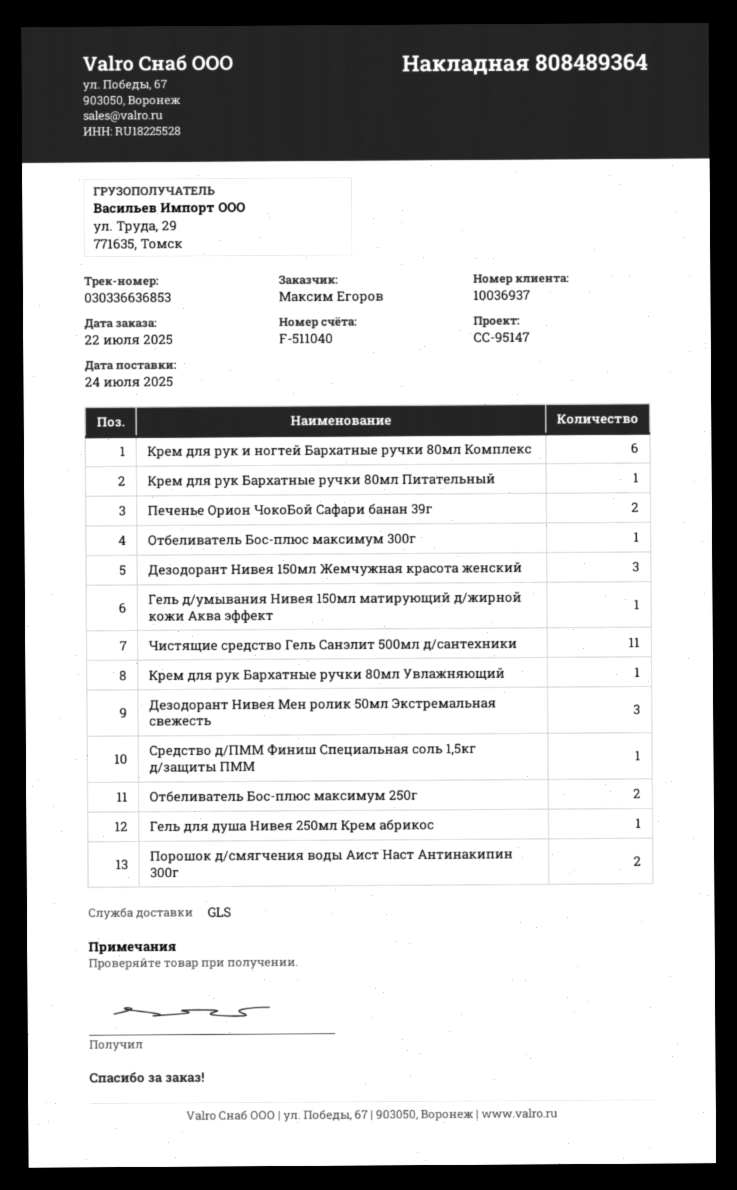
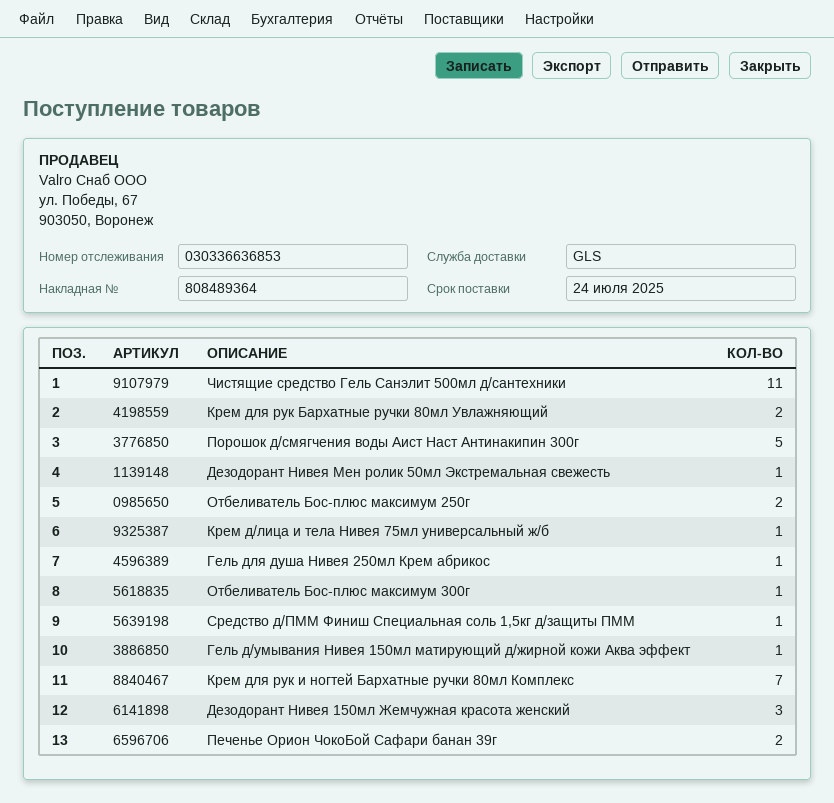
Крем для рук и ногтей Бархатные ручки 80мл Комплекс: 6 -> 7
Крем для рук Бархатные ручки 80мл Питательный: 1 -> none
Крем для рук Бархатные ручки 80мл Увлажняющий: 1 -> 2
Дезодорант Нивея Мен ролик 50мл Экстремальная свежесть: 3 -> 1
Порошок д/смягчения воды Аист Наст Антинакипин 300г: 2 -> 5
Крем д/лица и тела Нивея 75мл универсальный ж/б: none -> 1

